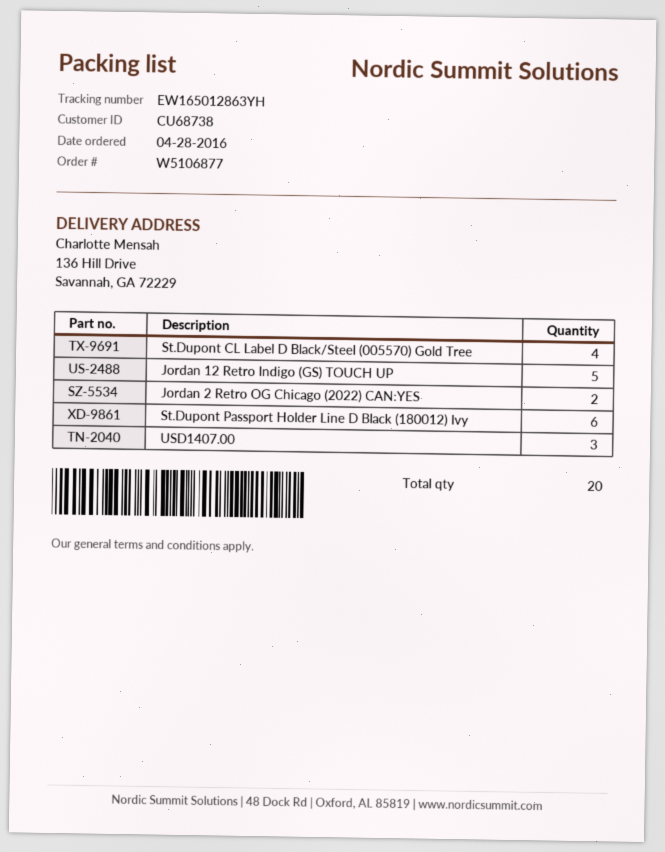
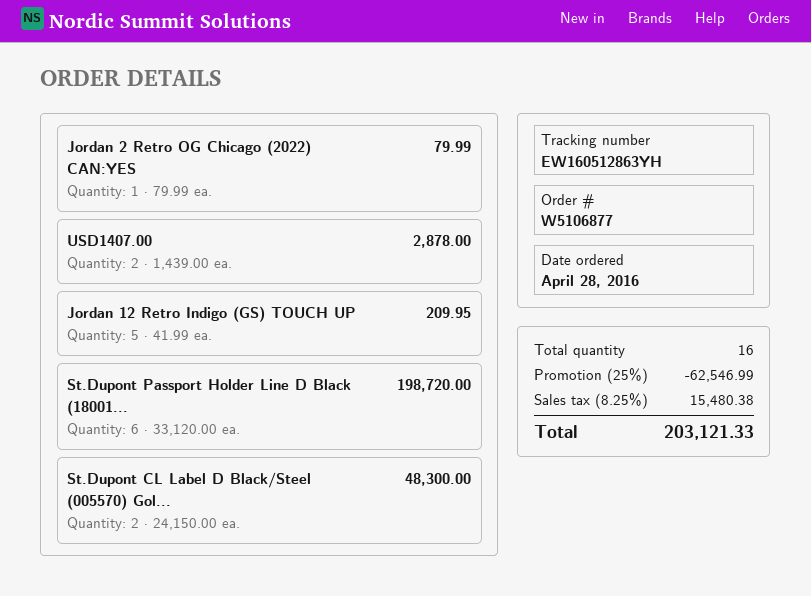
tracking number: EW165012863YH -> EW160512863YH
St.Dupont CL Label D Black/Steel (005570) Gold Tree: 4 -> 2
Jordan 2 Retro OG Chicago (2022) CAN:YES: 2 -> 1
USD1407.00: 3 -> 2
total quantity: 20 -> 16

